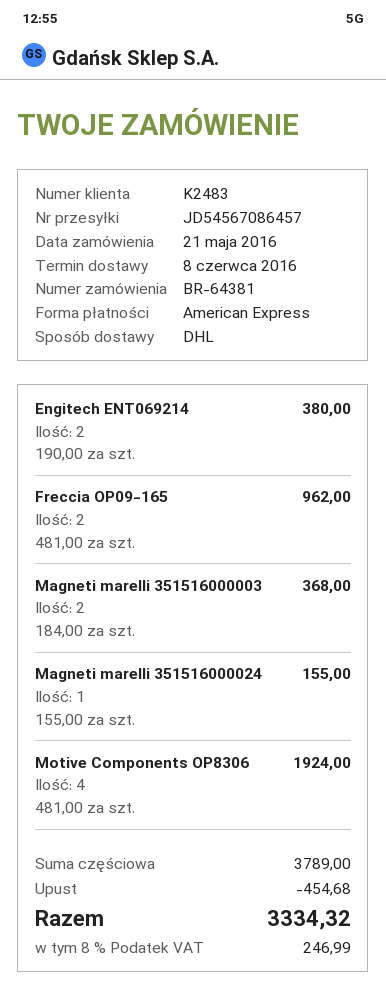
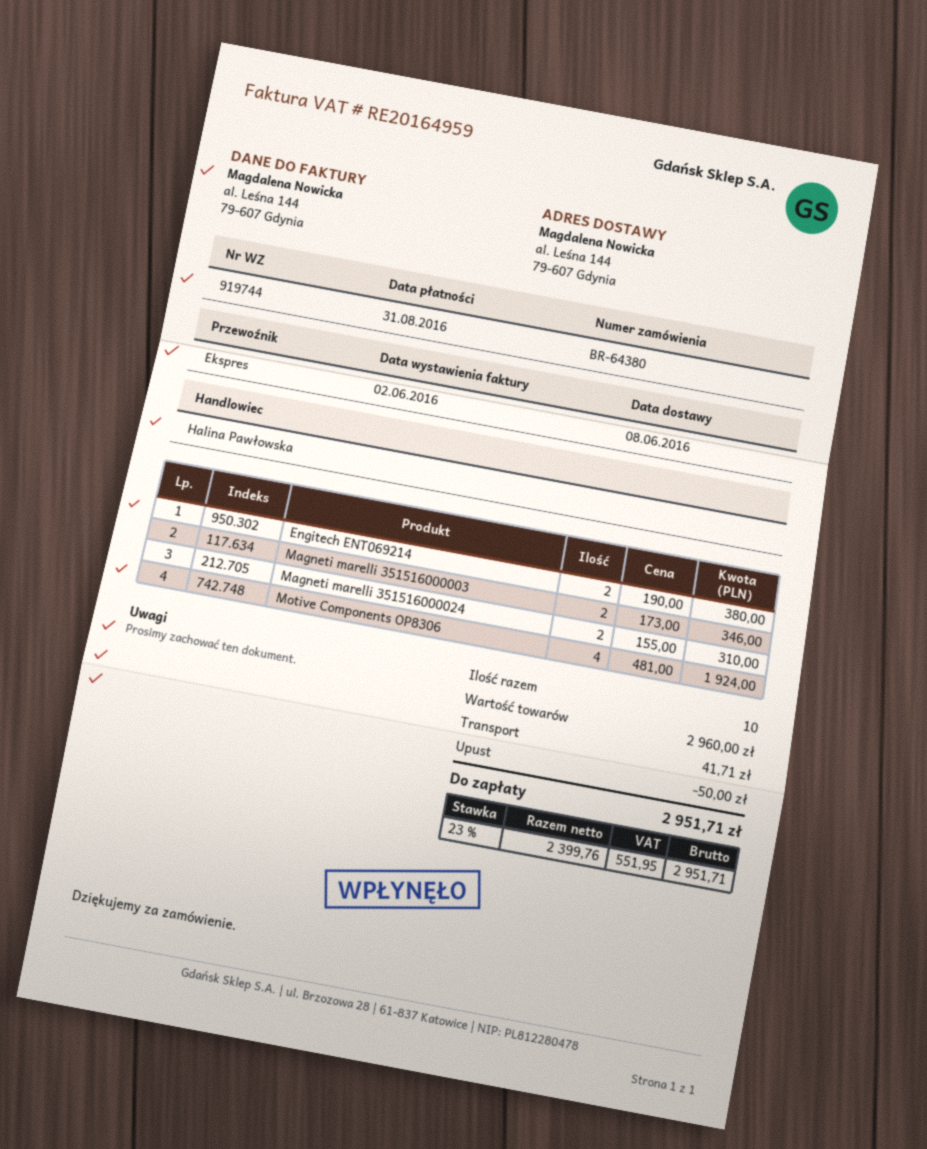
order number: BR-64381 -> BR-64380
shipping method: DHL -> express
Freccia OP09-165: 2 x 481.00 = 962.00 -> none
Magneti marelli 351516000003: 2 x 184.00 = 368.00 -> 2 x 173.00 = 346.00
Magneti marelli 351516000024: 1 x 155.00 = 155.00 -> 2 x 155.00 = 310.00
subtotal: 3789.00 -> 2960.00
discount: 454.68 -> 50.00
shipping: none -> 41.71
tax: 8% = 246.99 -> 23% = 551.95
total: 3334.32 -> 2951.71

